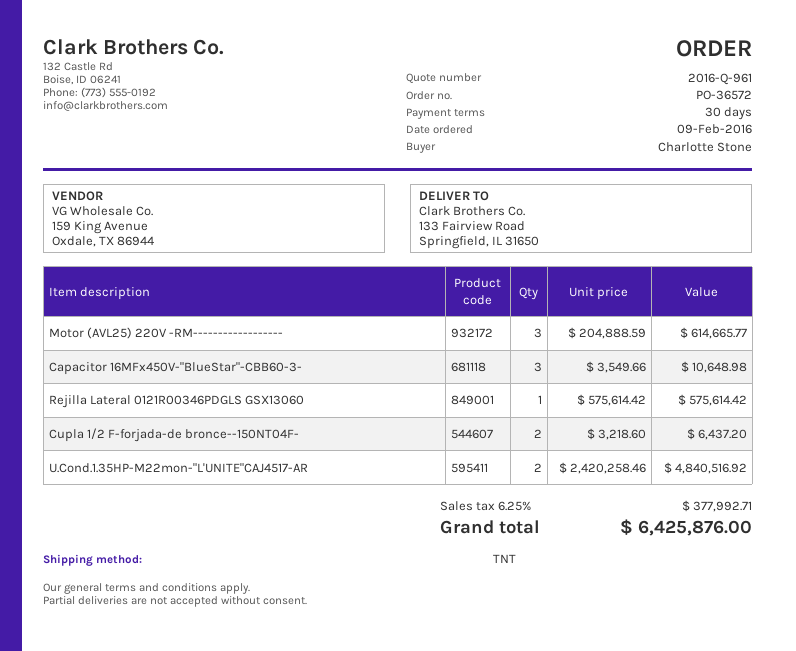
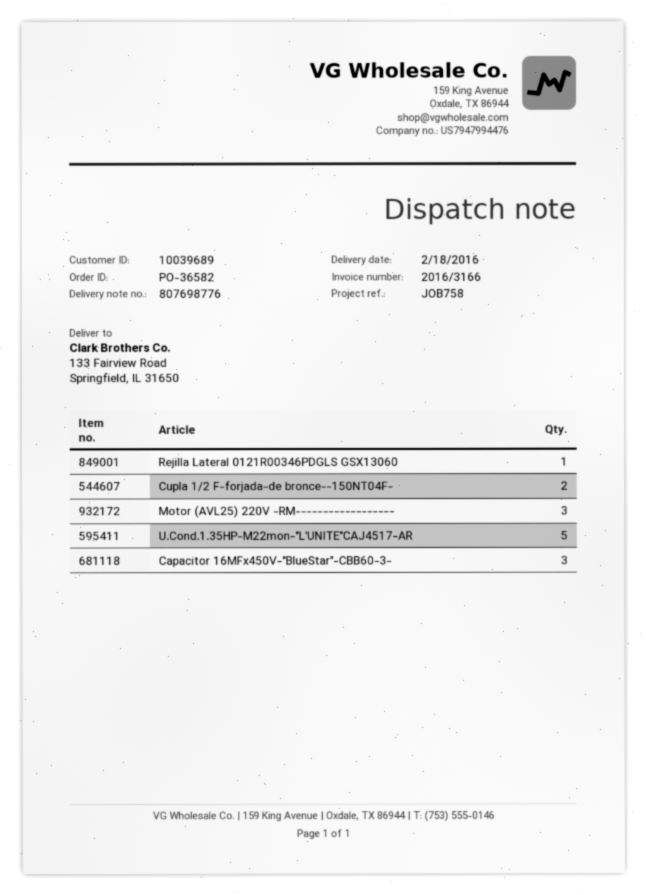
order number: PO-36572 -> PO-36582
U.Cond.1.35HP-M22mon-"L'UNITE"CAJ4517-AR: 2 -> 5

